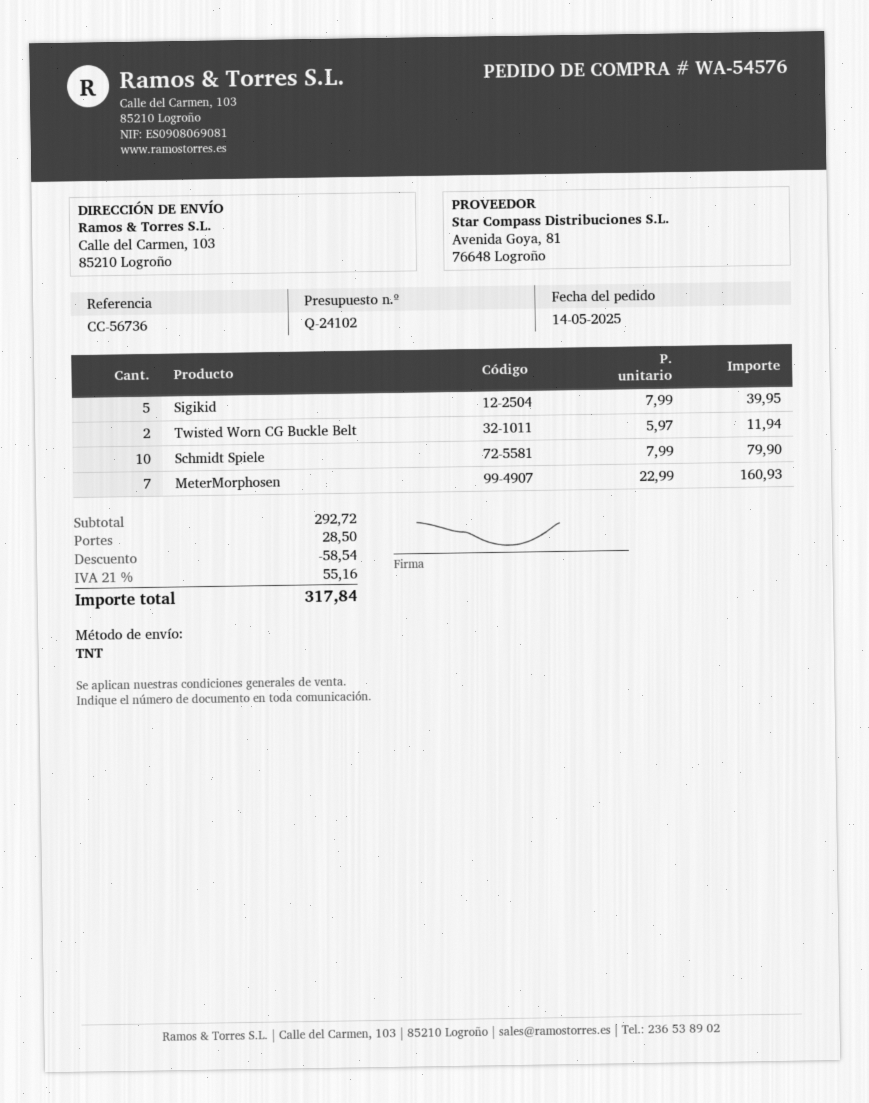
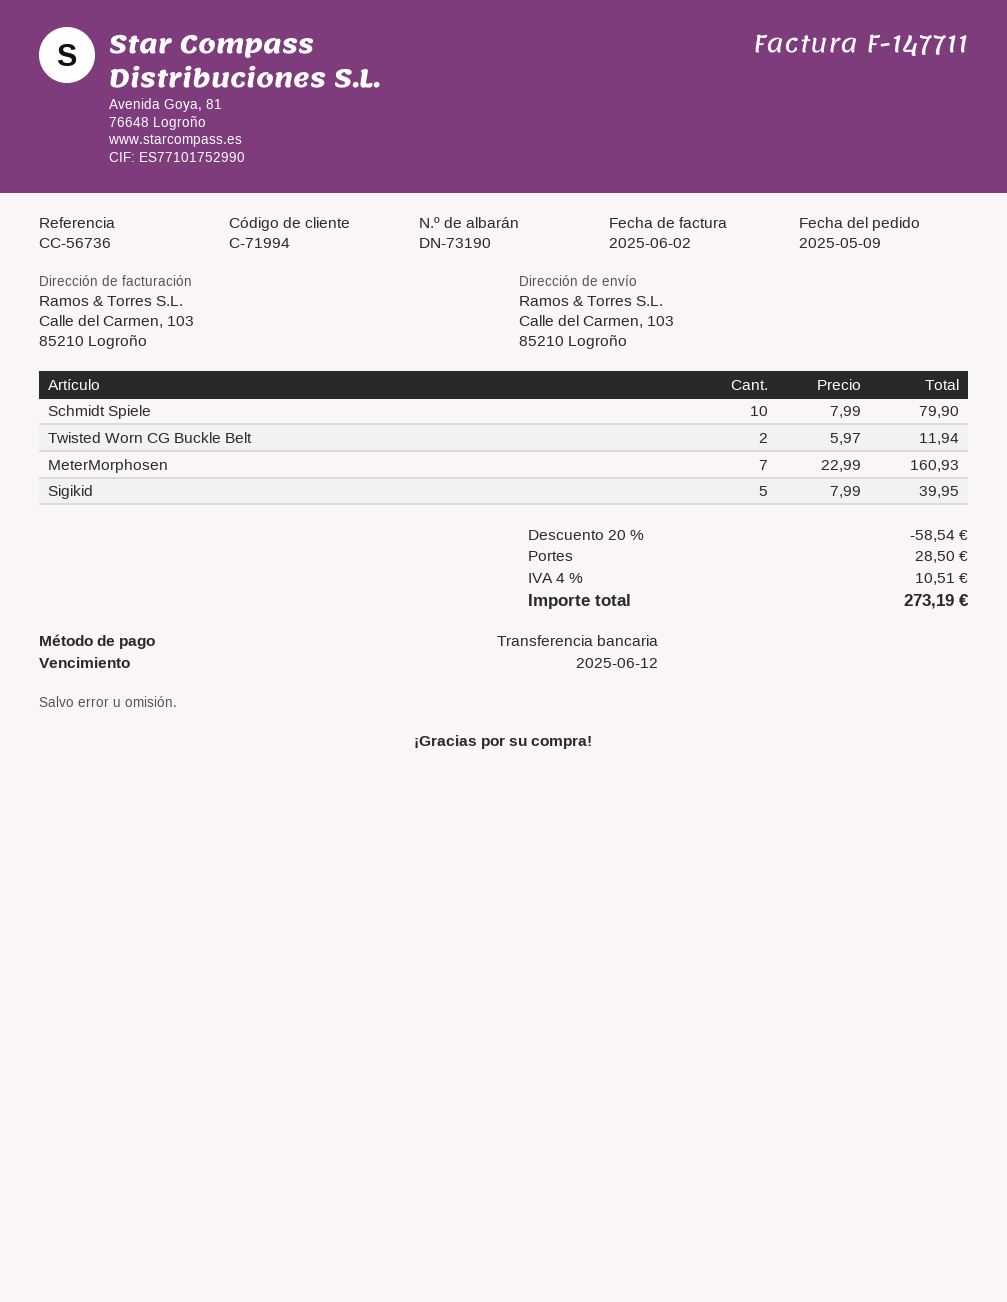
order date: 2025-05-14 -> 2025-05-09
tax: 21% = 55.16 -> 4% = 10.51
total: 317.84 -> 273.19

